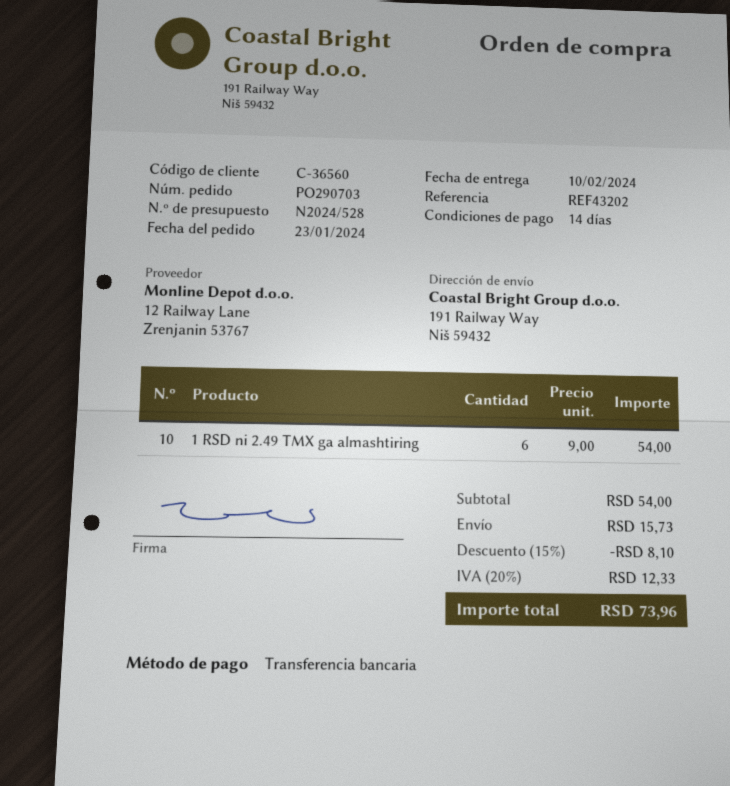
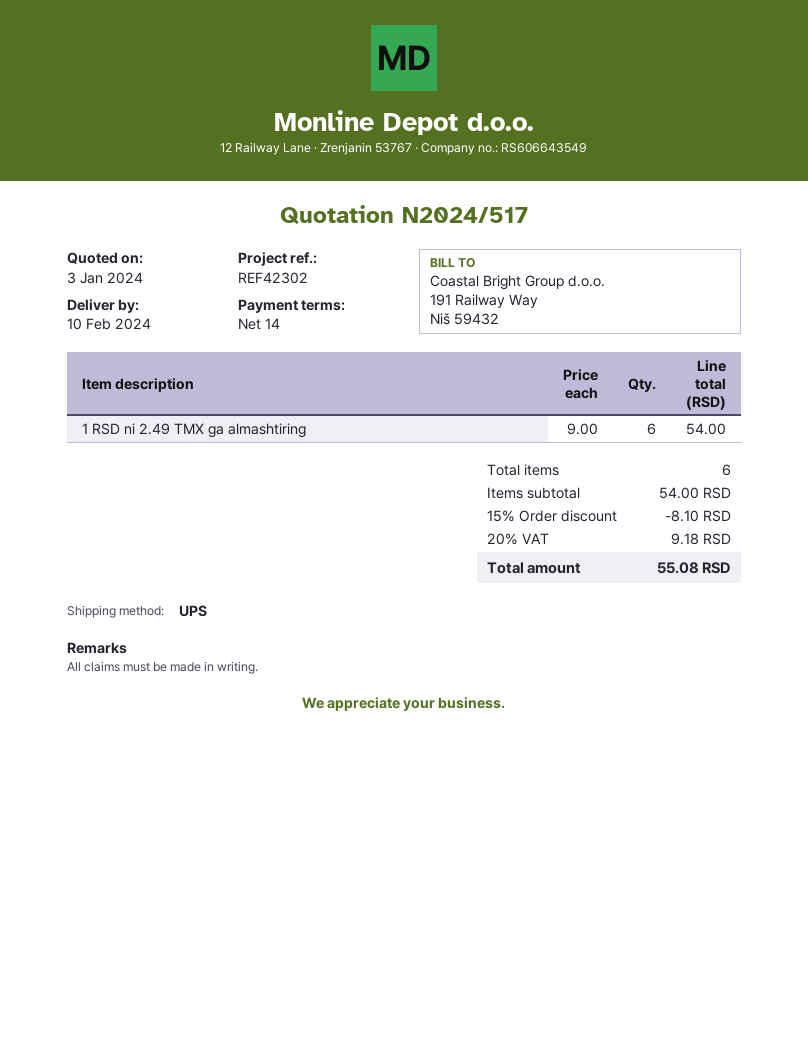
quote number: N2024/528 -> N2024/517
reference: REF43202 -> REF42302
shipping: 15.73 -> none
tax: 20% = 12.33 -> 20% = 9.18
total: 73.96 -> 55.08

